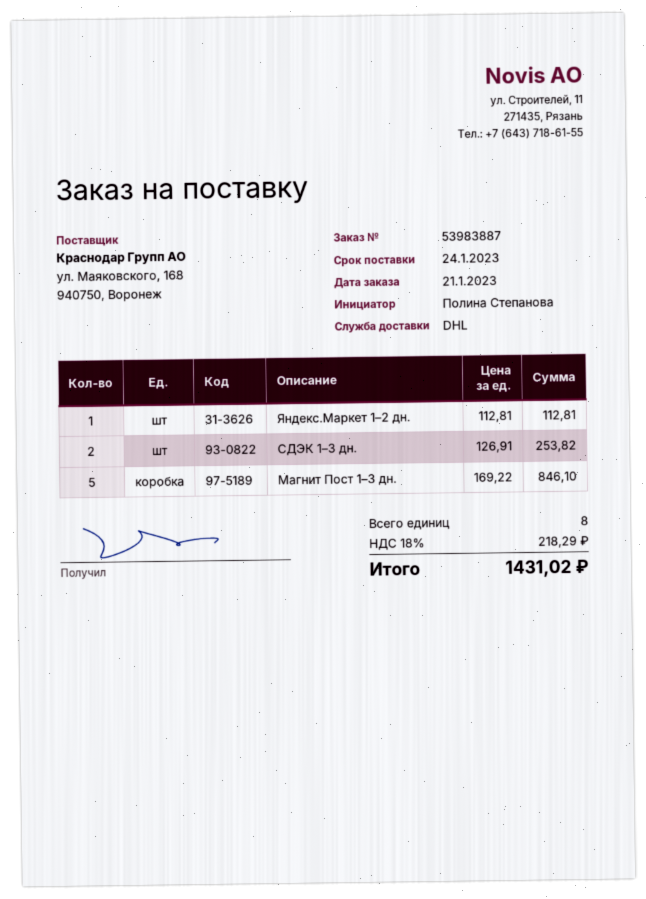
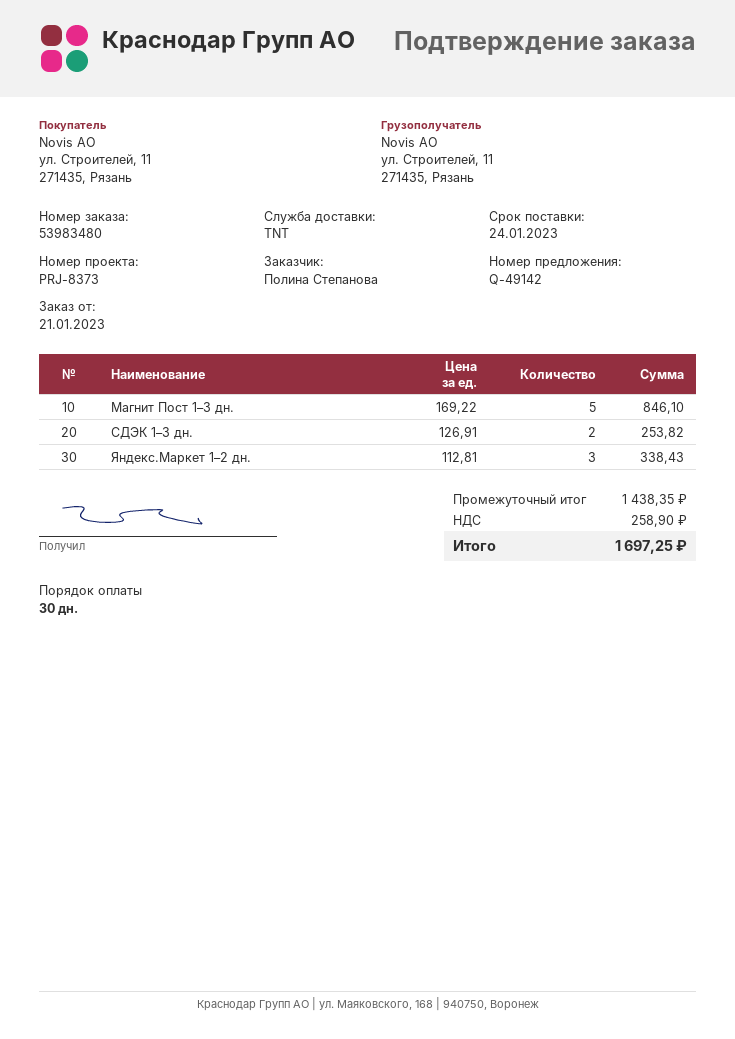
order number: 53983887 -> 53983480
shipping method: DHL -> TNT
Яндекс.Маркет 1–2 дн.: 1 x 112.81 = 112.81 -> 3 x 112.81 = 338.43
tax: 218.29 -> 258.90
total: 1431.02 -> 1697.25

